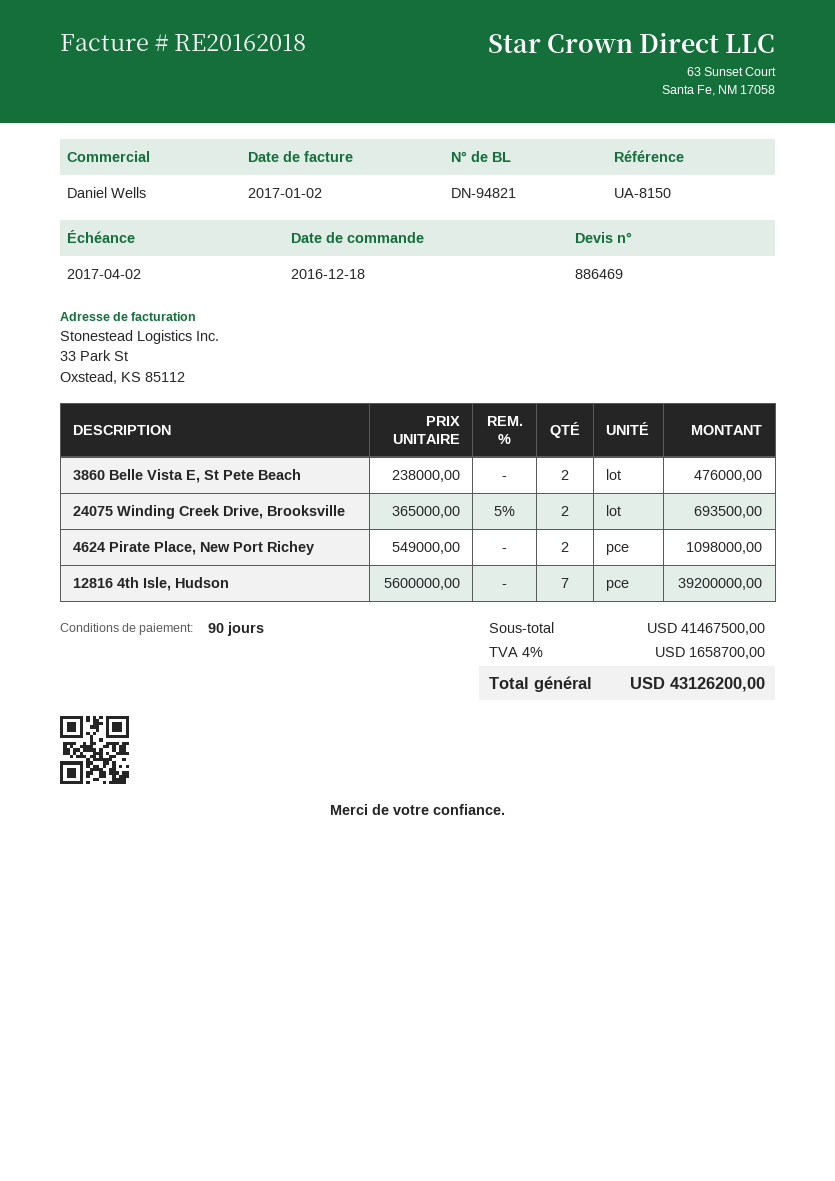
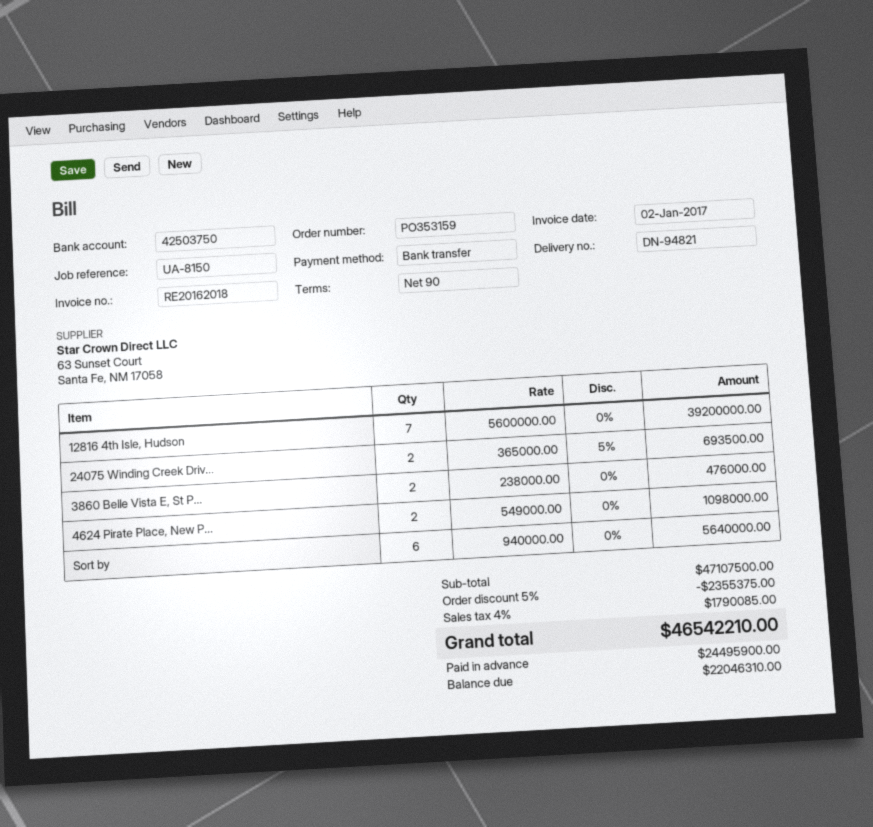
Sort by: none -> 6 x 940000.00 = 5640000.00
subtotal: 41467500.00 -> 47107500.00
discount: none -> 5% = 2355375.00
tax: 4% = 1658700.00 -> 4% = 1790085.00
total: 43126200.00 -> 46542210.00

